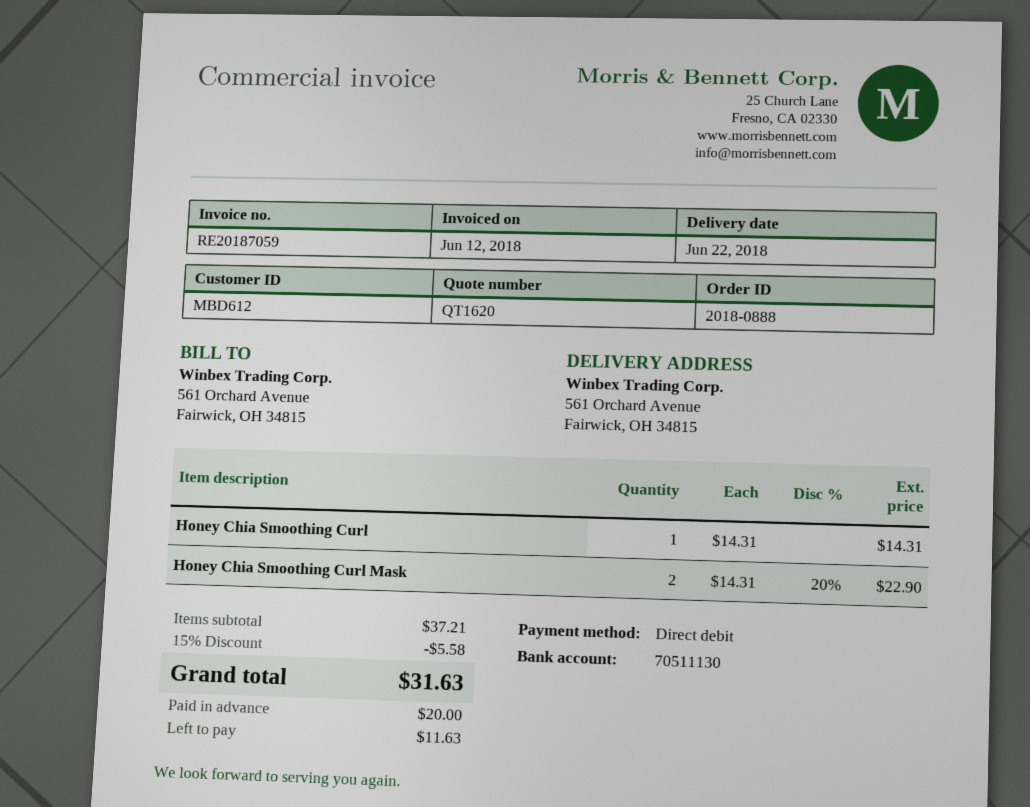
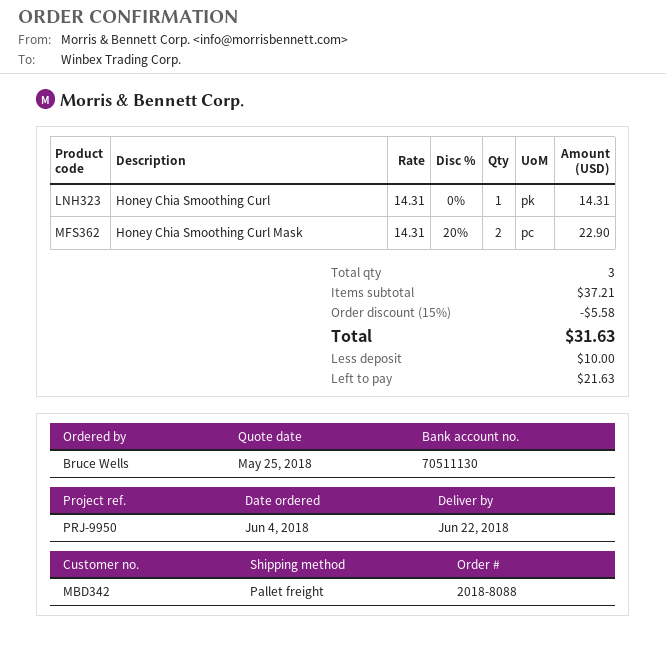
order number: 2018-0888 -> 2018-8088
customer number: MBD612 -> MBD342
deposit: 20.00 -> 10.00
balance: 11.63 -> 21.63

